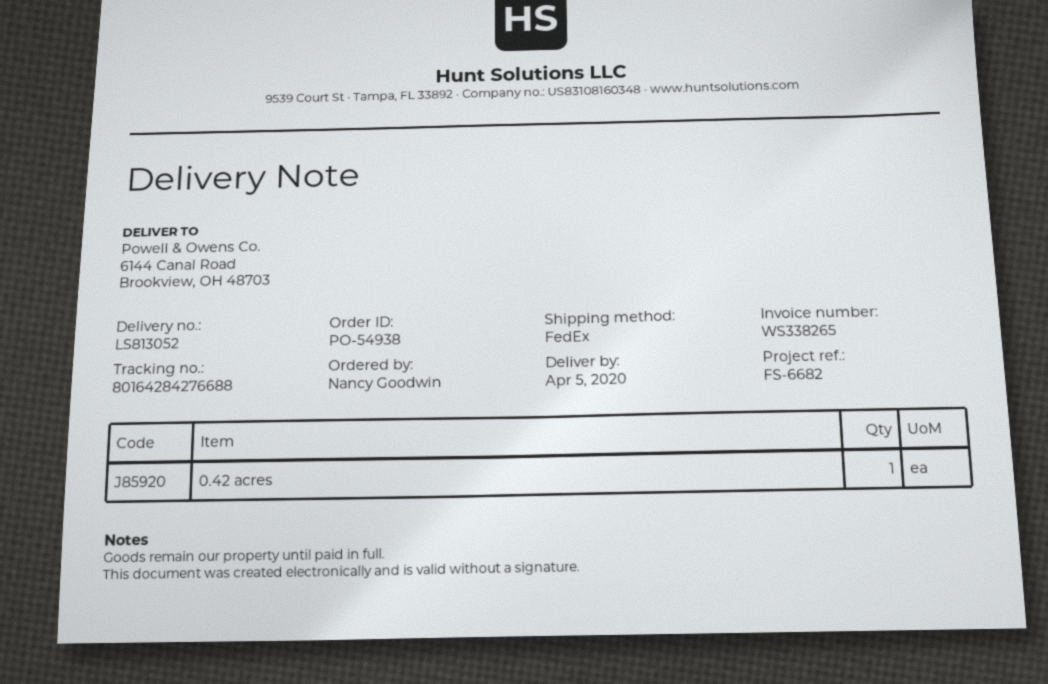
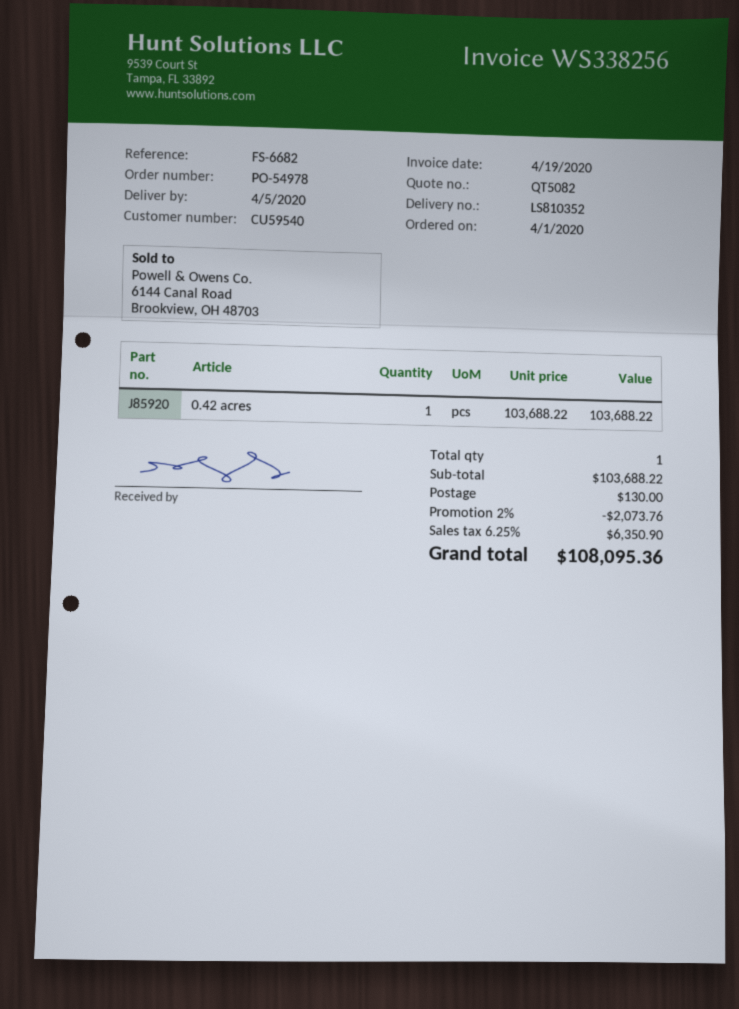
order number: PO-54938 -> PO-54978
delivery note number: LS813052 -> LS810352
invoice number: WS338265 -> WS338256

